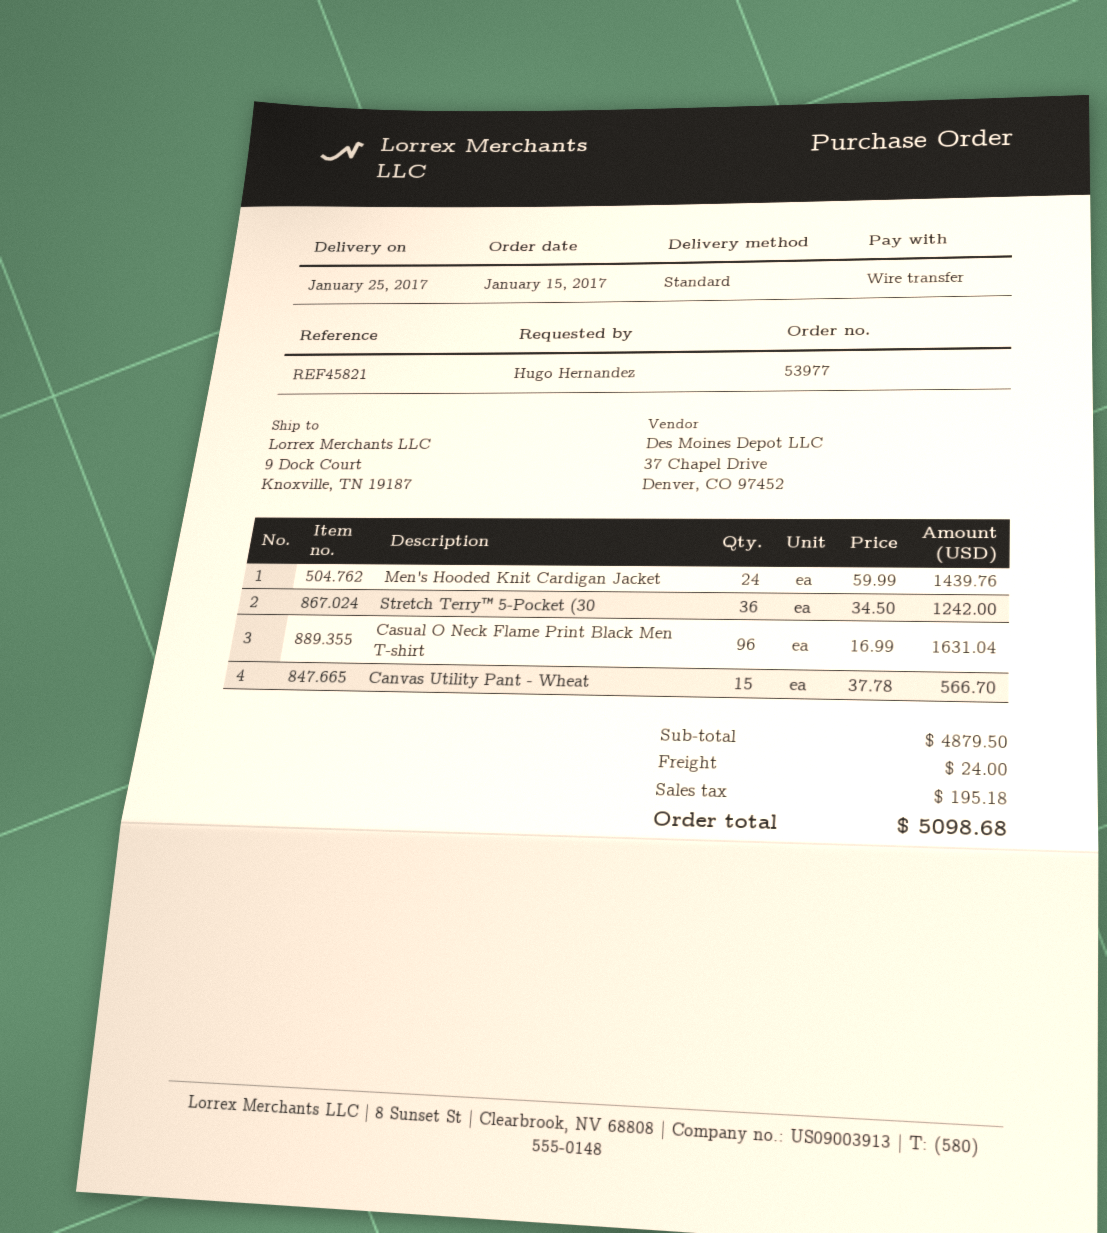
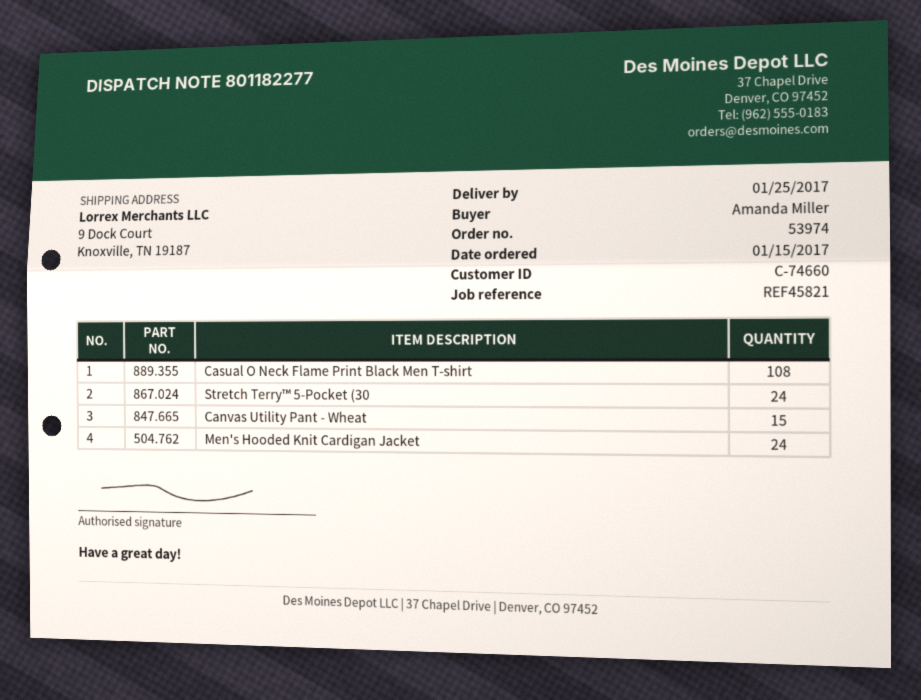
order number: 53977 -> 53974
ordered by: Hugo Hernandez -> Amanda Miller
Stretch Terry™ 5-Pocket (30: 36 -> 24
Casual O Neck Flame Print Black Men T-shirt: 96 -> 108

